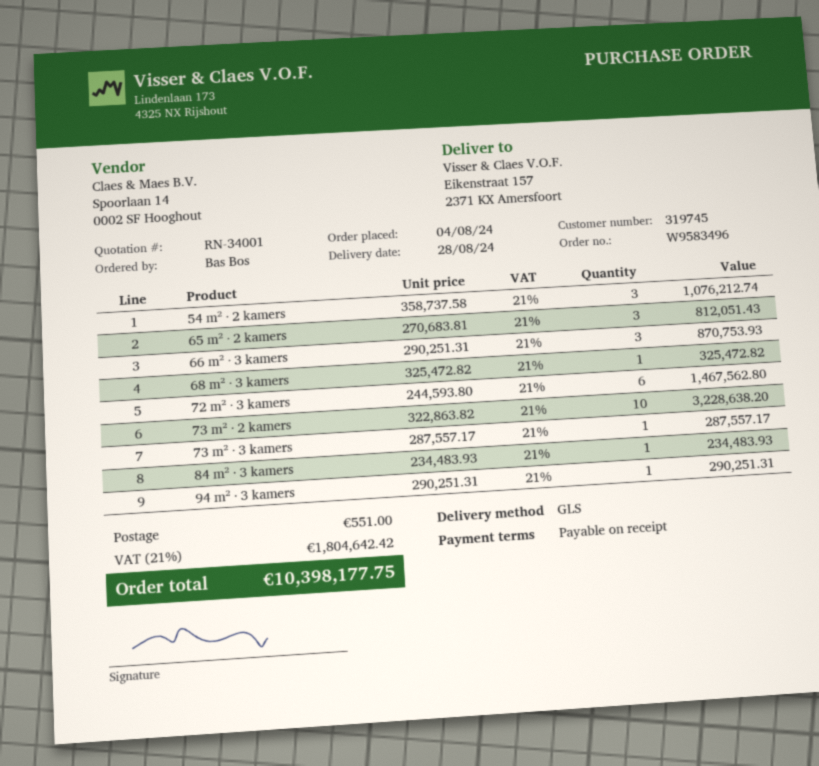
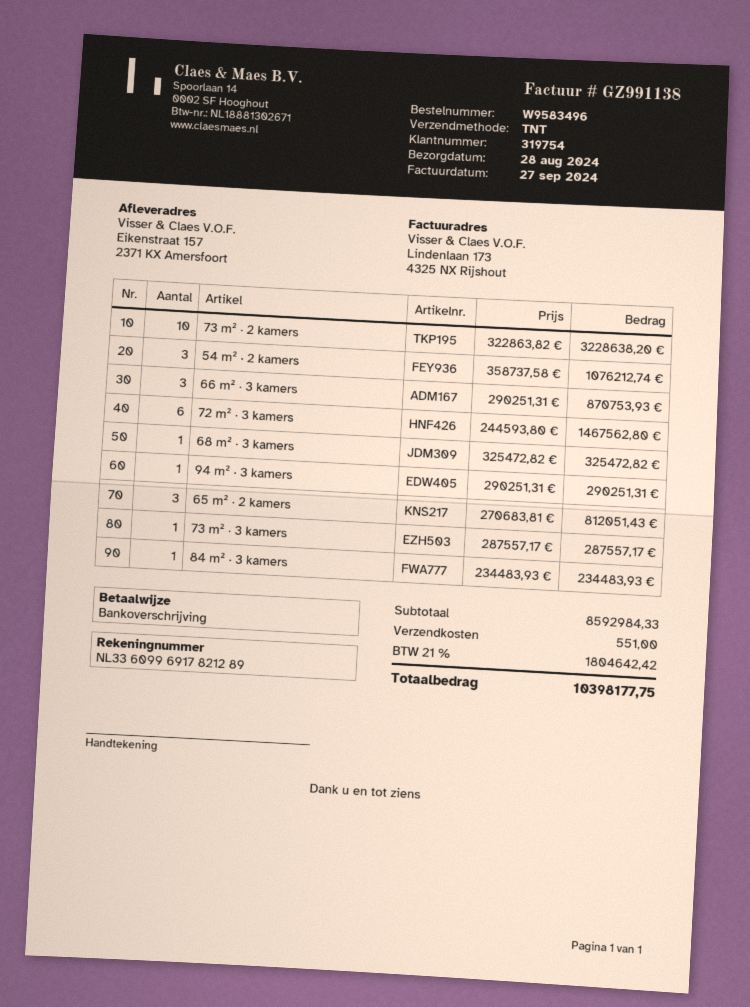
customer number: 319745 -> 319754
shipping method: GLS -> TNT

